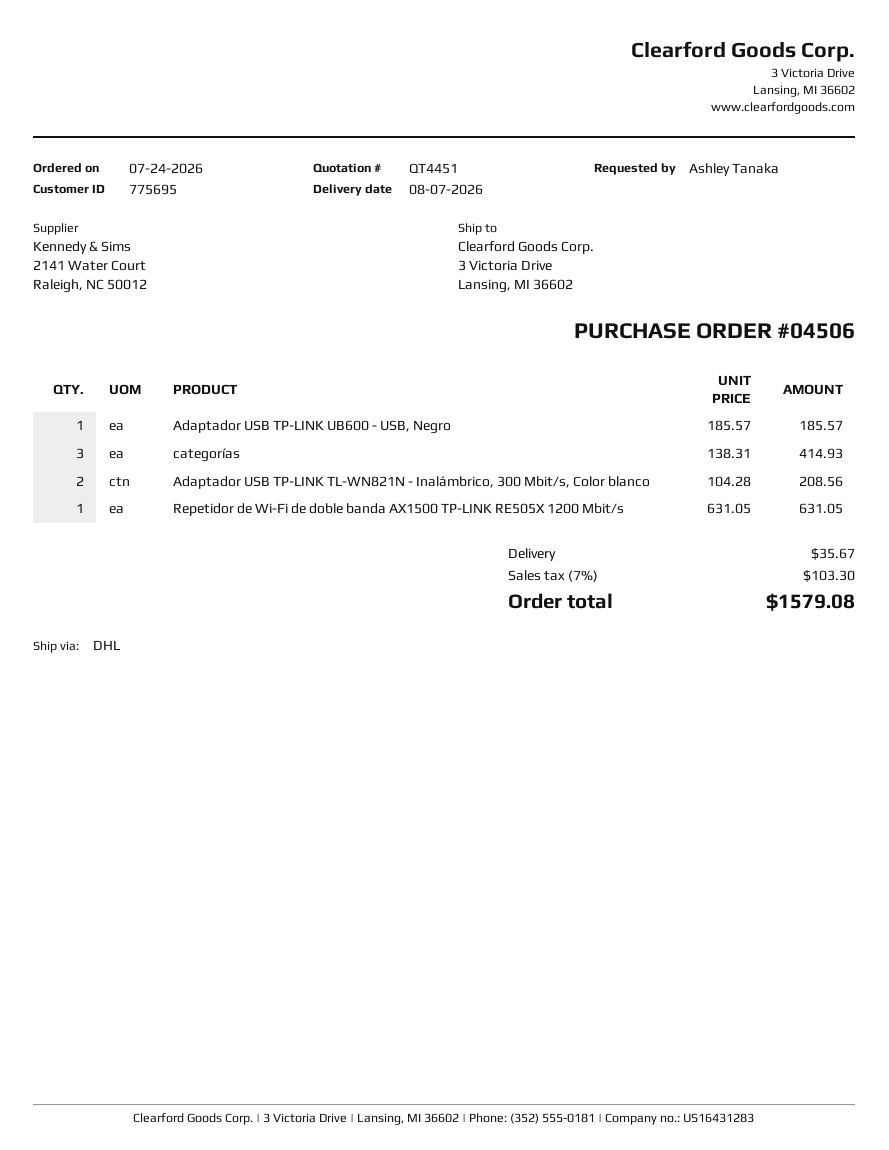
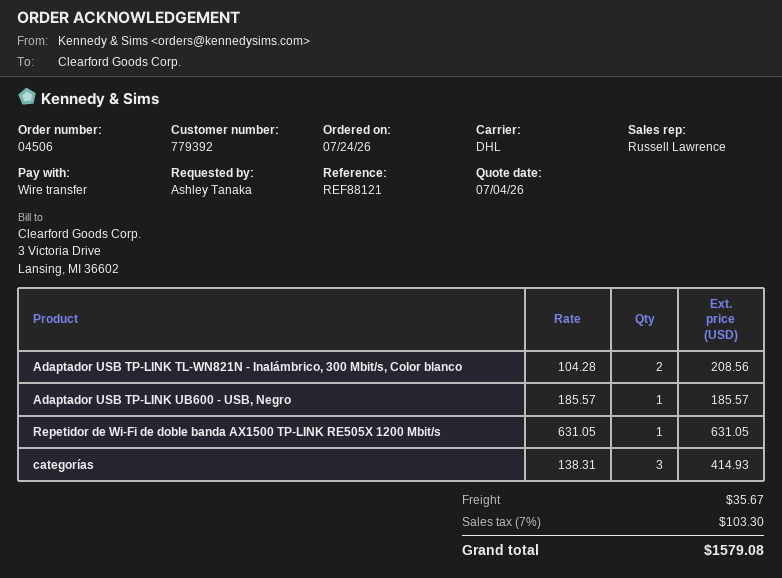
customer number: 775695 -> 779392

